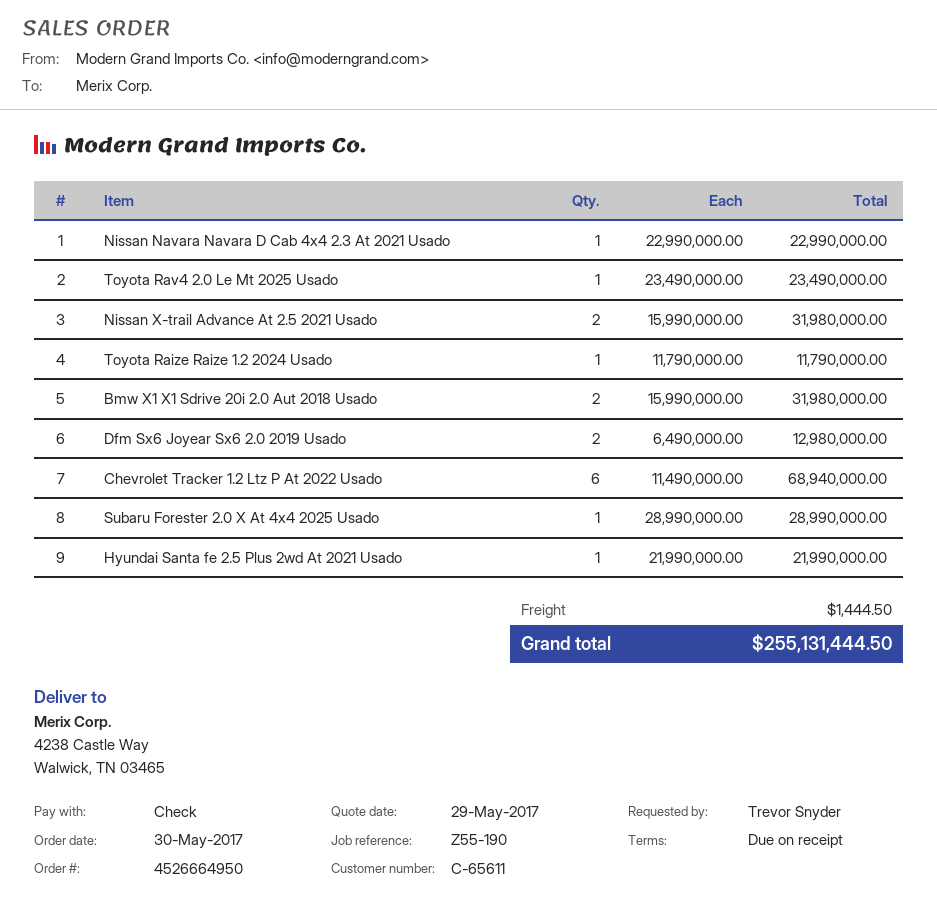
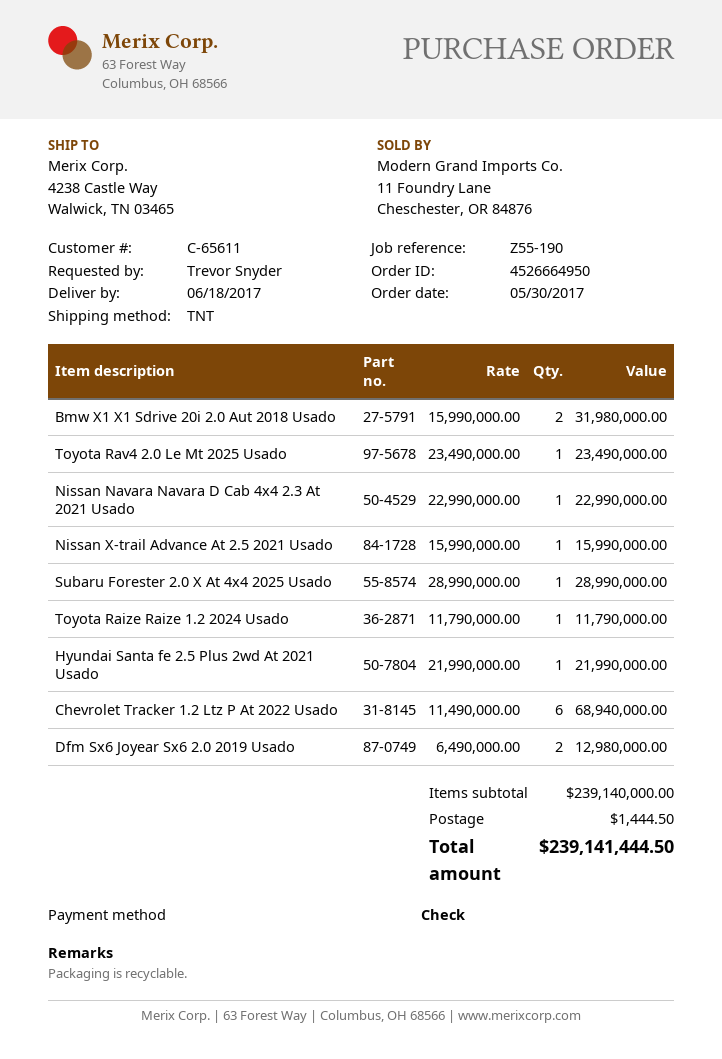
Nissan X-trail Advance At 2.5 2021 Usado: 2 x 15990000.00 = 31980000.00 -> 1 x 15990000.00 = 15990000.00
total: 255131444.50 -> 239141444.50

